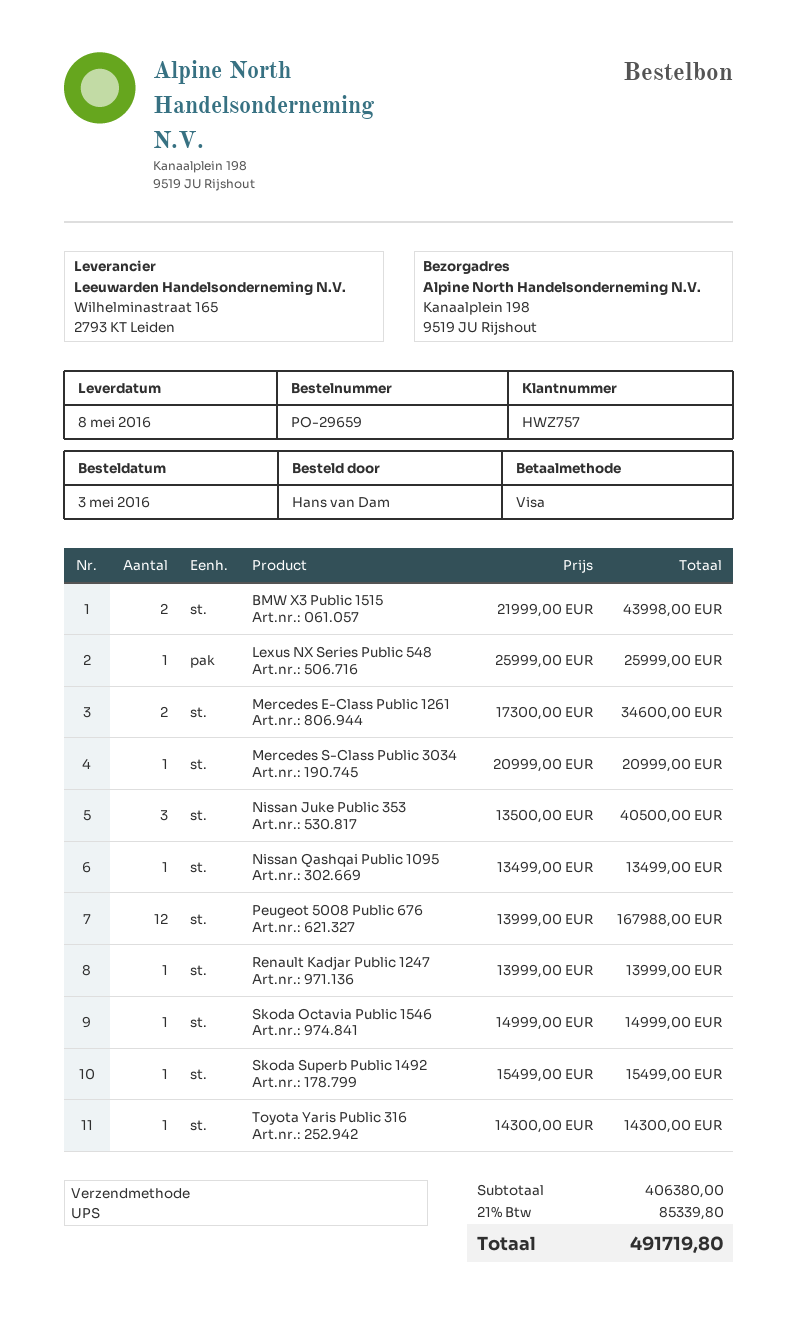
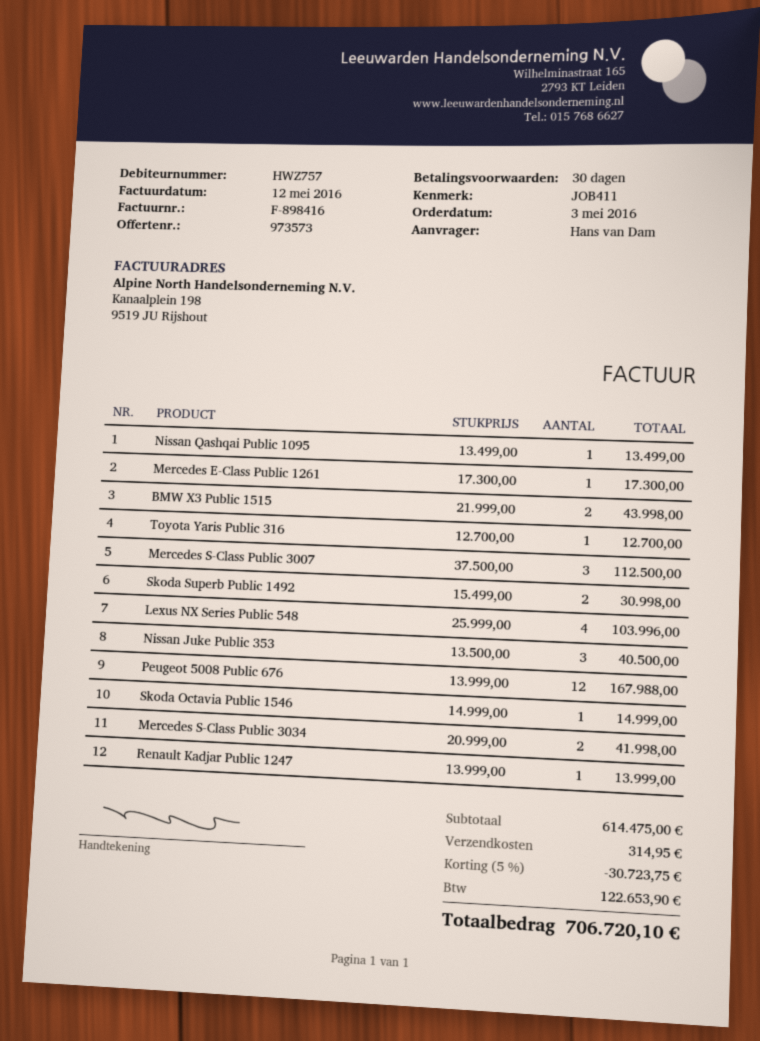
Lexus NX Series Public 548: 1 x 25999.00 = 25999.00 -> 4 x 25999.00 = 103996.00
Mercedes E-Class Public 1261: 2 x 17300.00 = 34600.00 -> 1 x 17300.00 = 17300.00
Mercedes S-Class Public 3034: 1 x 20999.00 = 20999.00 -> 2 x 20999.00 = 41998.00
Skoda Superb Public 1492: 1 x 15499.00 = 15499.00 -> 2 x 15499.00 = 30998.00
Toyota Yaris Public 316: 1 x 14300.00 = 14300.00 -> 1 x 12700.00 = 12700.00
Mercedes S-Class Public 3007: none -> 3 x 37500.00 = 112500.00
subtotal: 406380.00 -> 614475.00
discount: none -> 5% = 30723.75
shipping: none -> 314.95
tax: 85339.80 -> 122653.90
total: 491719.80 -> 706720.10

